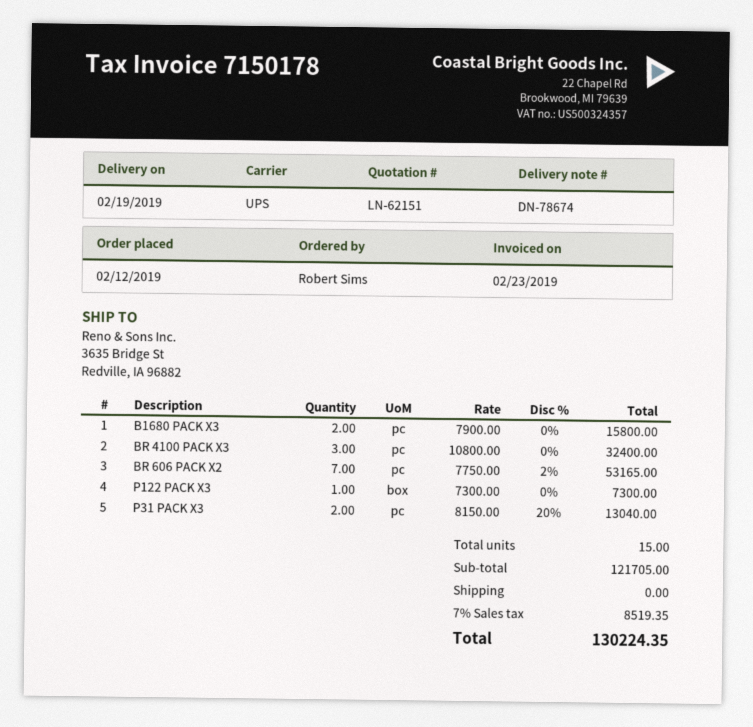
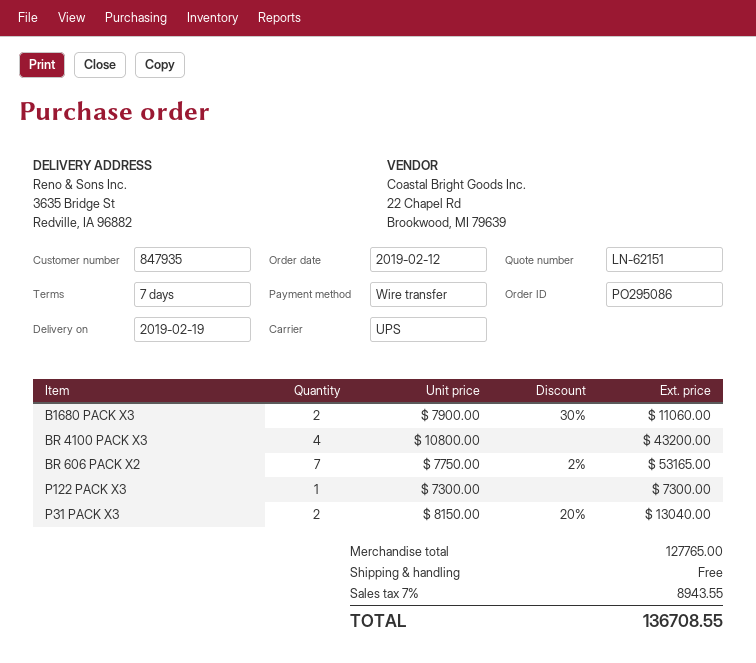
B1680 PACK X3: 2 x 7900.00 = 15800.00 -> 2 x 7900.00 - 30% = 11060.00
BR 4100 PACK X3: 3 x 10800.00 = 32400.00 -> 4 x 10800.00 = 43200.00
subtotal: 121705.00 -> 127765.00
tax: 7% = 8519.35 -> 7% = 8943.55
total: 130224.35 -> 136708.55

